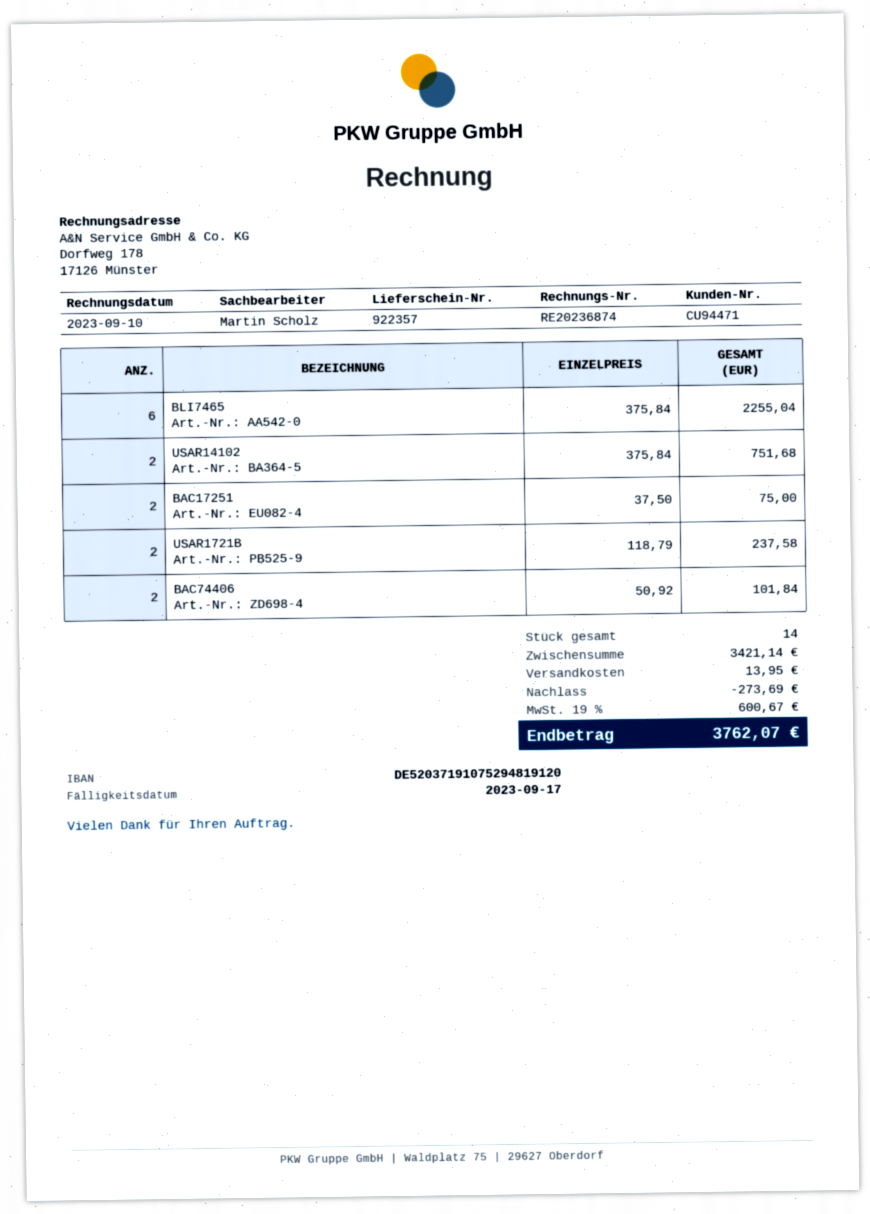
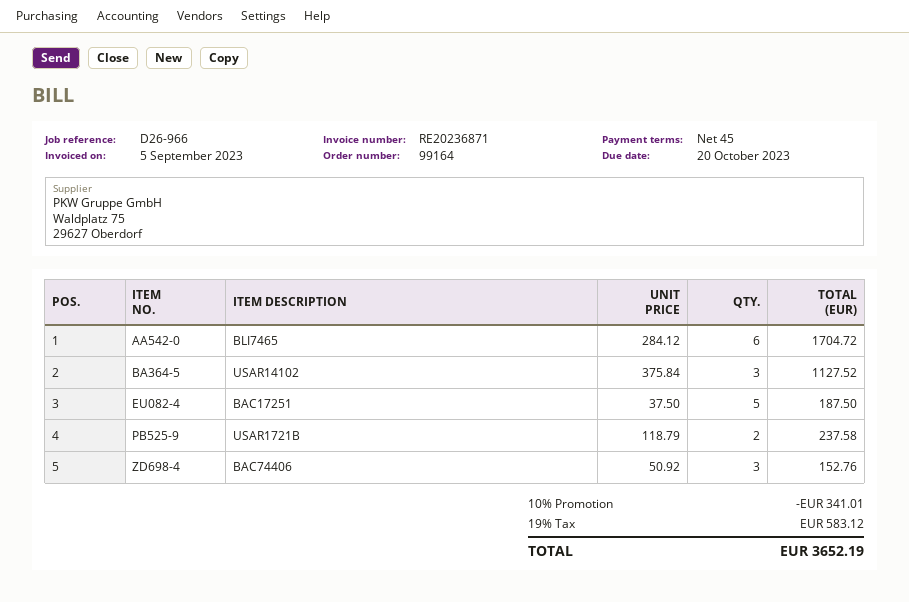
invoice number: RE20236874 -> RE20236871
invoice date: 2023-09-10 -> 2023-09-05
due date: 2023-09-17 -> 2023-10-20
BLI7465: 6 x 375.84 = 2255.04 -> 6 x 284.12 = 1704.72
USAR14102: 2 x 375.84 = 751.68 -> 3 x 375.84 = 1127.52
BAC17251: 2 x 37.50 = 75.00 -> 5 x 37.50 = 187.50
BAC74406: 2 x 50.92 = 101.84 -> 3 x 50.92 = 152.76
discount: 273.69 -> 341.01
shipping: 13.95 -> none
tax: 19% = 600.67 -> 19% = 583.12
total: 3762.07 -> 3652.19

